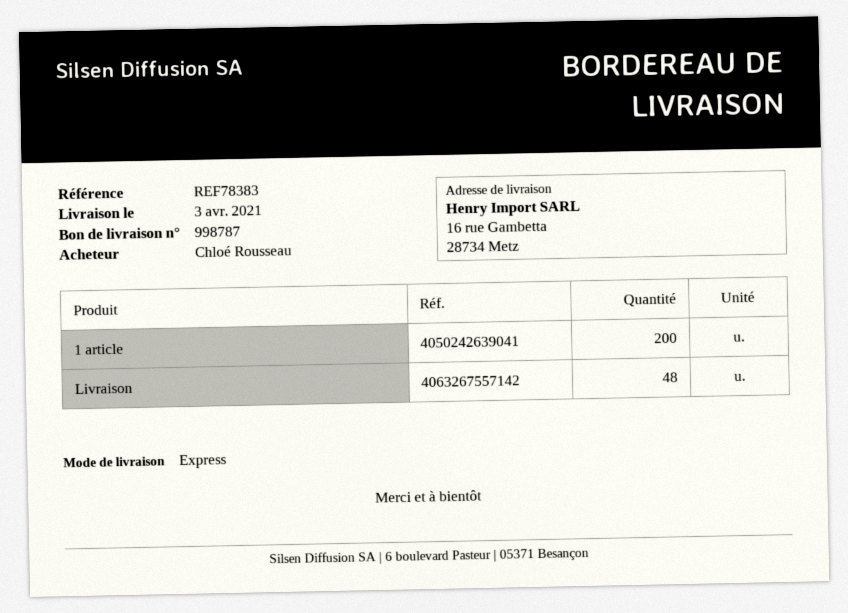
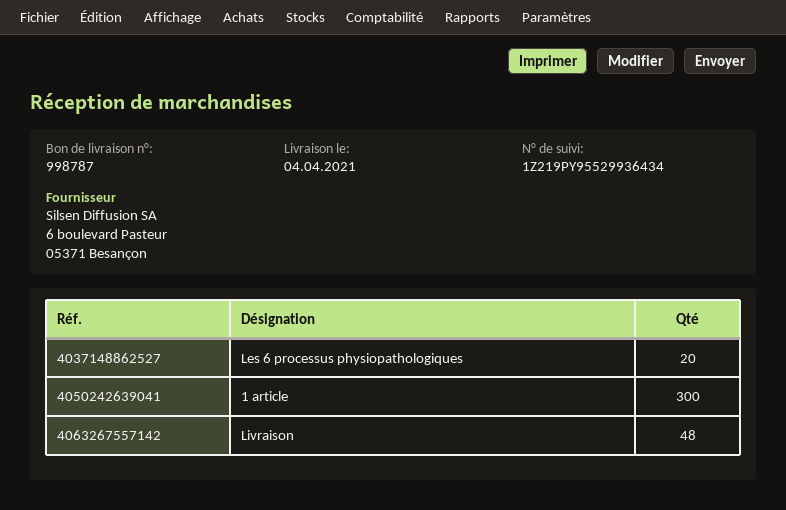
delivery date: 2021-04-03 -> 2021-04-04
1 article: 200 -> 300
Les 6 processus physiopathologiques: none -> 20

